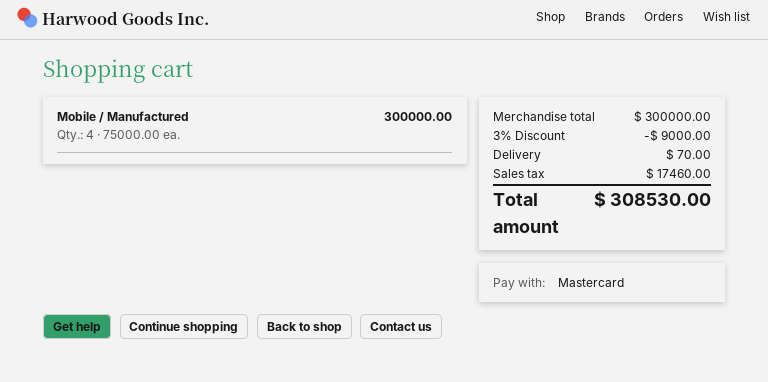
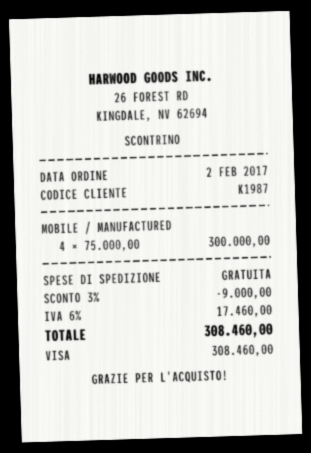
payment method: Mastercard -> Visa
shipping: 70.00 -> 0.00
total: 308530.00 -> 308460.00

